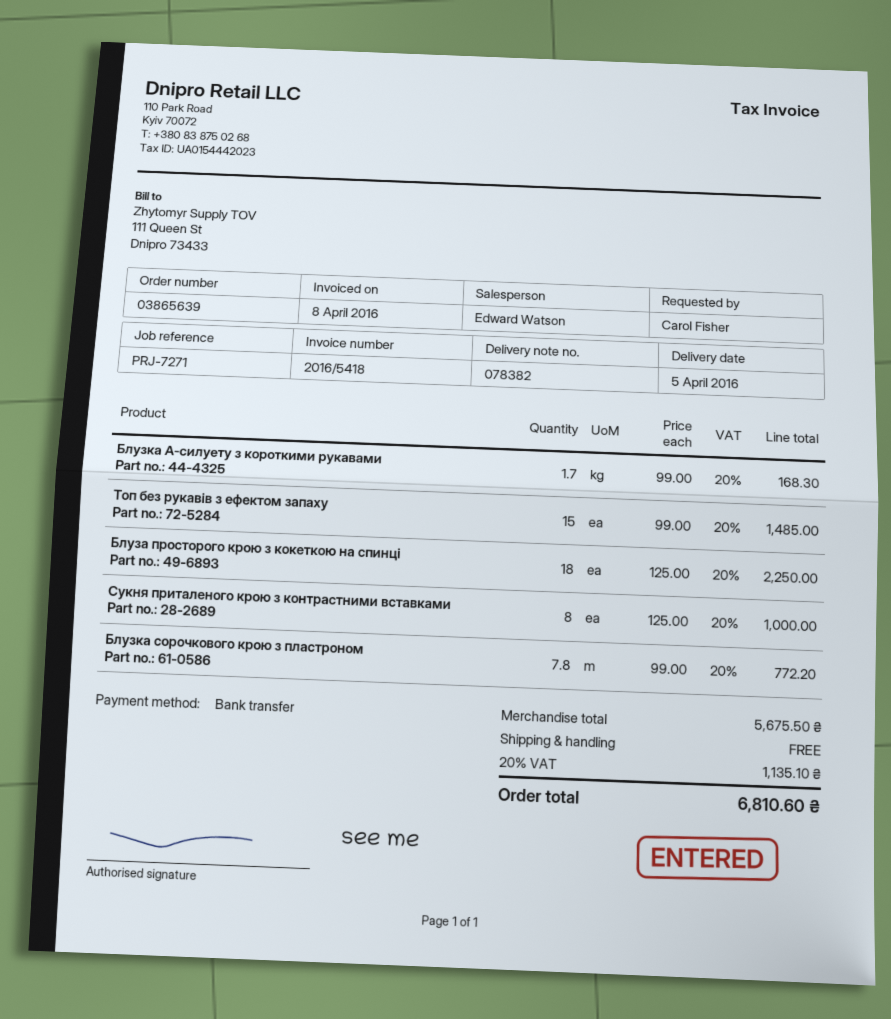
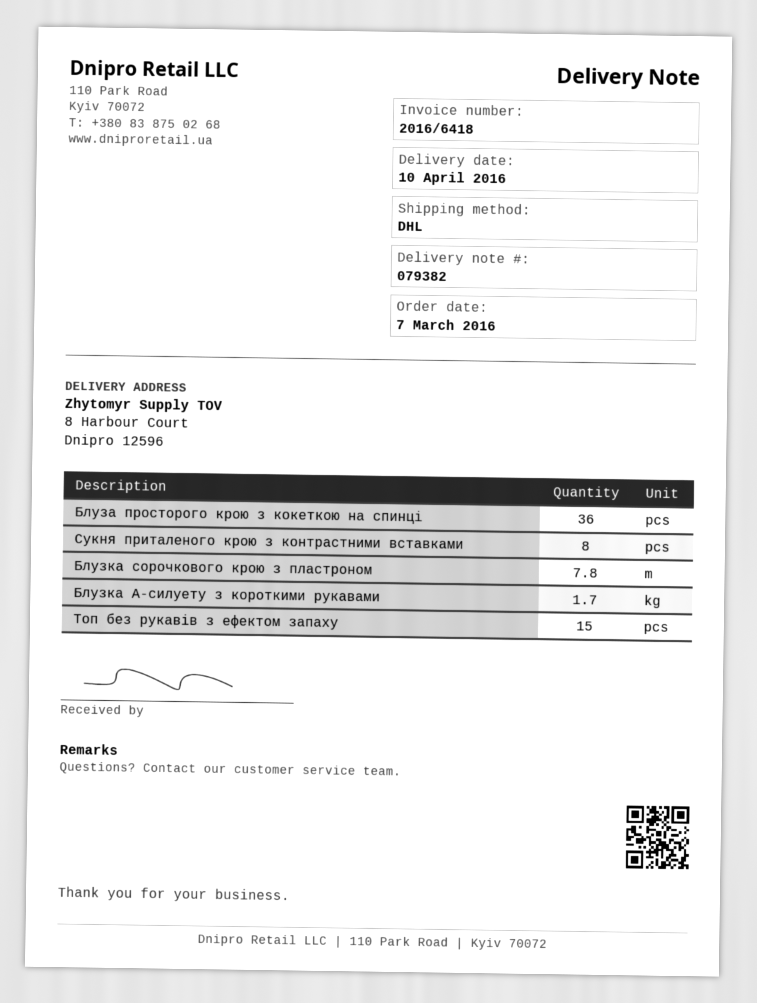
delivery note number: 078382 -> 079382
delivery date: 2016-04-05 -> 2016-04-10
invoice number: 2016/5418 -> 2016/6418
Блуза просторого крою з кокеткою на спинці: 18 -> 36

